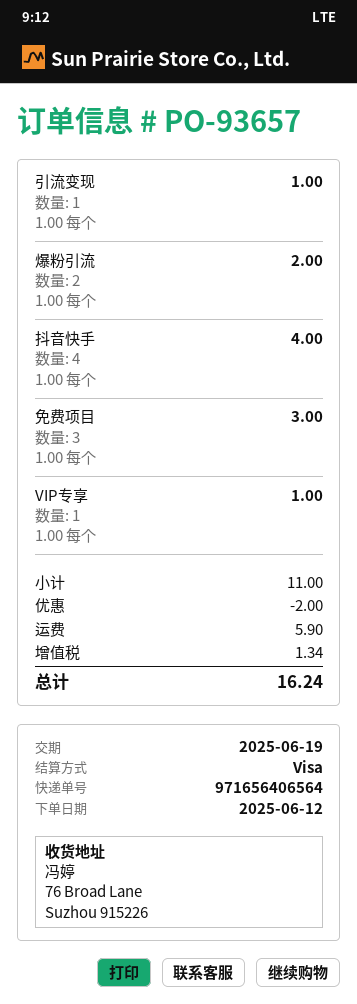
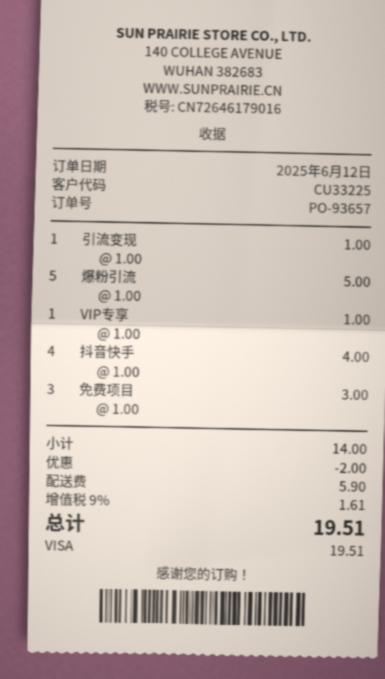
爆粉引流: 2 x 1.00 = 2.00 -> 5 x 1.00 = 5.00
subtotal: 11.00 -> 14.00
tax: 1.34 -> 1.61
total: 16.24 -> 19.51

